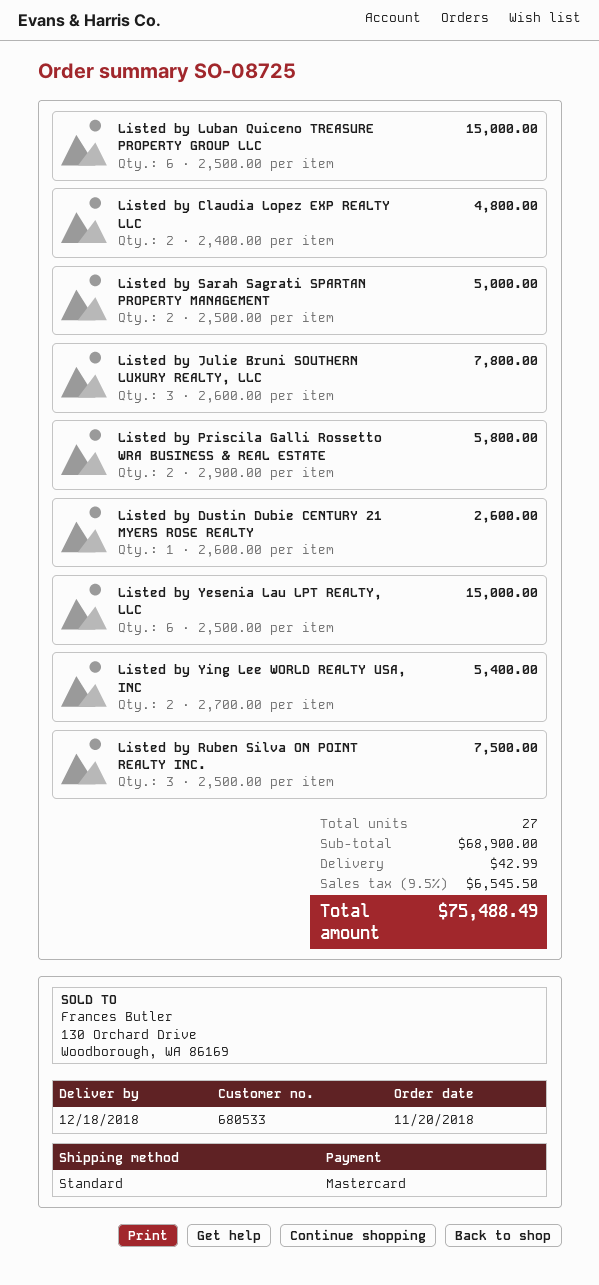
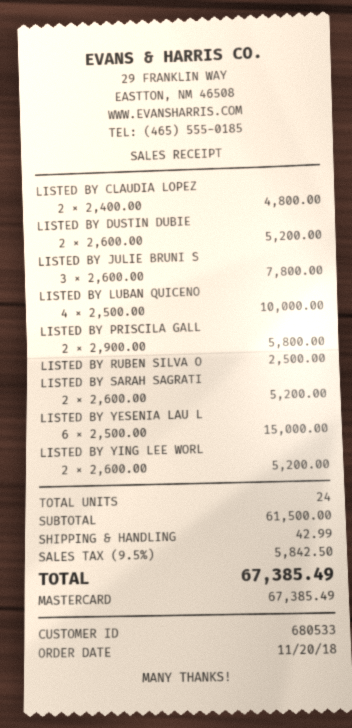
Listed by Luban Quiceno TREASURE PROPERTY GROUP LLC: 6 x 2500.00 = 15000.00 -> 4 x 2500.00 = 10000.00
Listed by Sarah Sagrati SPARTAN PROPERTY MANAGEMENT: 2 x 2500.00 = 5000.00 -> 2 x 2600.00 = 5200.00
Listed by Dustin Dubie CENTURY 21 MYERS ROSE REALTY: 1 x 2600.00 = 2600.00 -> 2 x 2600.00 = 5200.00
Listed by Ying Lee WORLD REALTY USA, INC: 2 x 2700.00 = 5400.00 -> 2 x 2600.00 = 5200.00
Listed by Ruben Silva ON POINT REALTY INC.: 3 x 2500.00 = 7500.00 -> 1 x 2500.00 = 2500.00
total quantity: 27 -> 24
subtotal: 68900.00 -> 61500.00
tax: 9.5% = 6545.50 -> 9.5% = 5842.50
total: 75488.49 -> 67385.49

